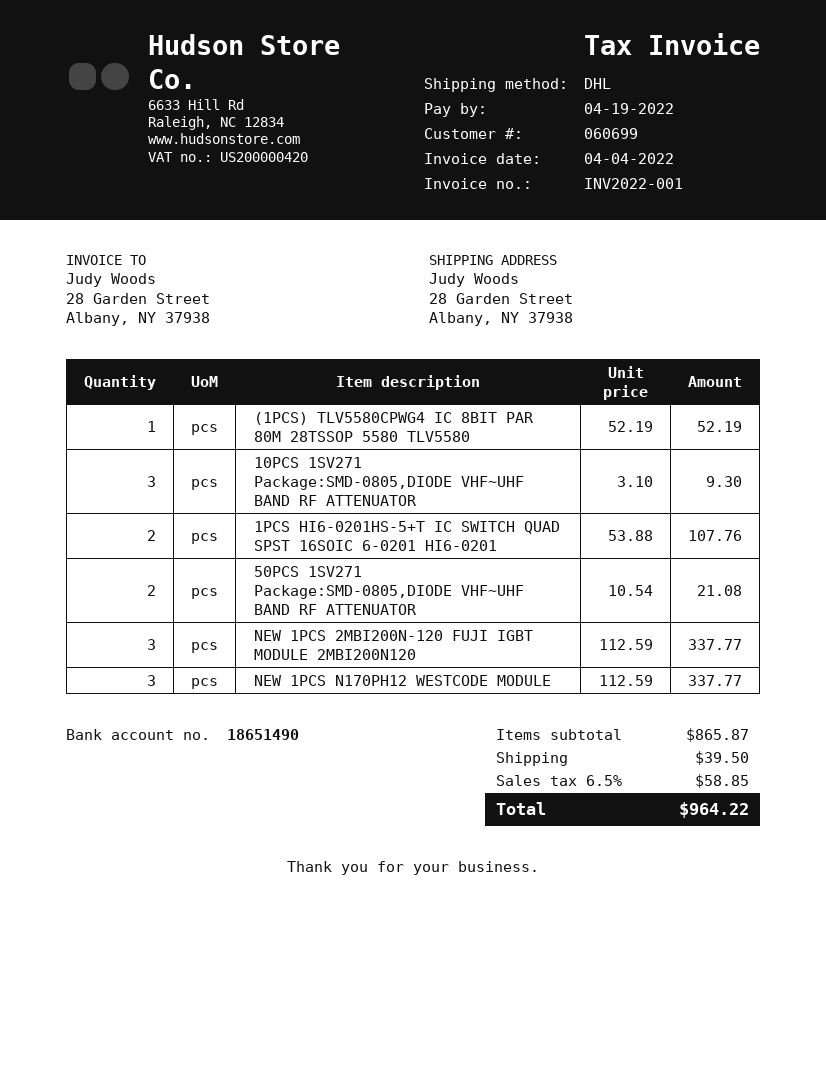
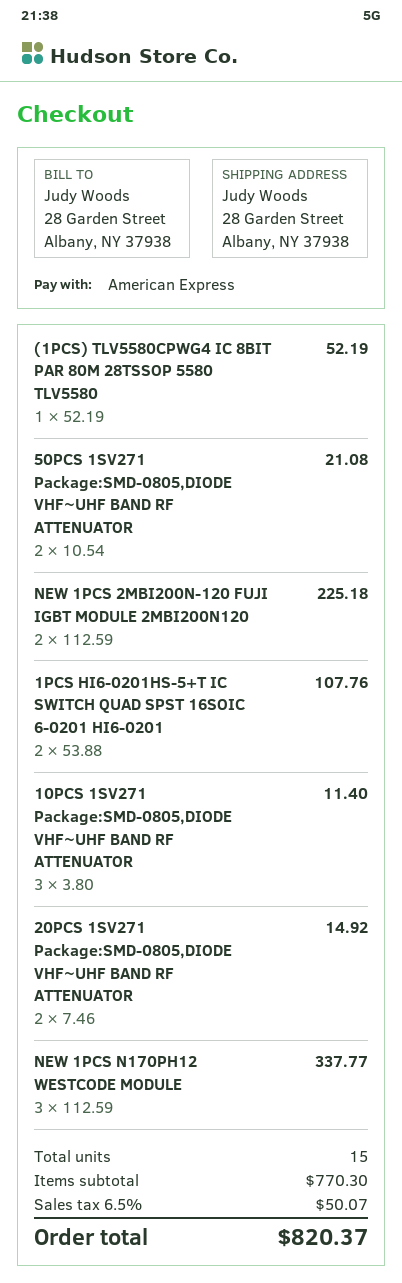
10PCS 1SV271 Package:SMD-0805,DIODE VHF~UHF BAND RF ATTENUATOR: 3 x 3.10 = 9.30 -> 3 x 3.80 = 11.40
NEW 1PCS 2MBI200N-120 FUJI IGBT MODULE 2MBI200N120: 3 x 112.59 = 337.77 -> 2 x 112.59 = 225.18
20PCS 1SV271 Package:SMD-0805,DIODE VHF~UHF BAND RF ATTENUATOR: none -> 2 x 7.46 = 14.92
subtotal: 865.87 -> 770.30
shipping: 39.50 -> none
tax: 6.5% = 58.85 -> 6.5% = 50.07
total: 964.22 -> 820.37

